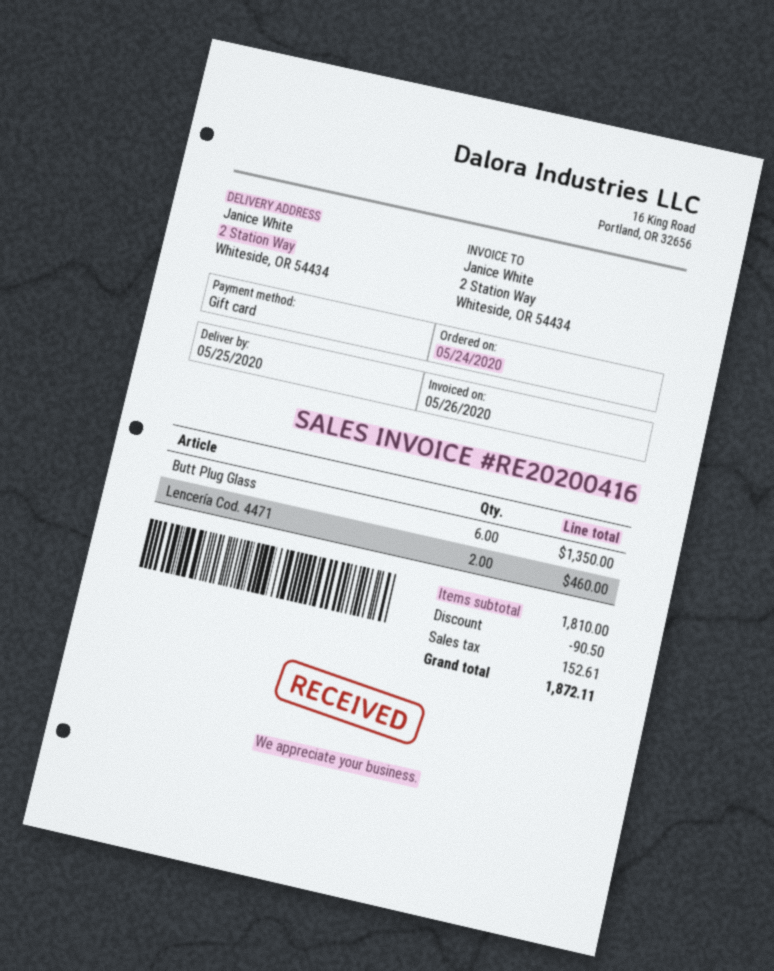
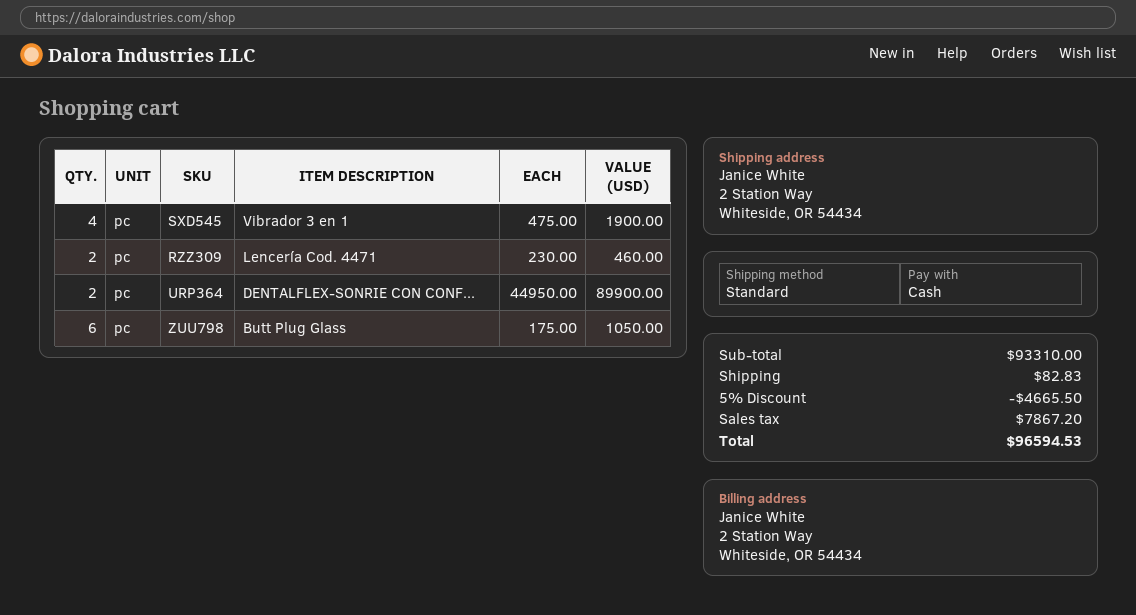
payment method: gift card -> cash
Butt Plug Glass: 6 for 1350.00 -> 6 for 1050.00
Vibrador 3 en 1: none -> 4 for 1900.00
DENTALFLEX-SONRIE CON CONF...: none -> 2 for 89900.00
subtotal: 1810.00 -> 93310.00
discount: 90.50 -> 4665.50
shipping: none -> 82.83
tax: 152.61 -> 7867.20
total: 1872.11 -> 96594.53

